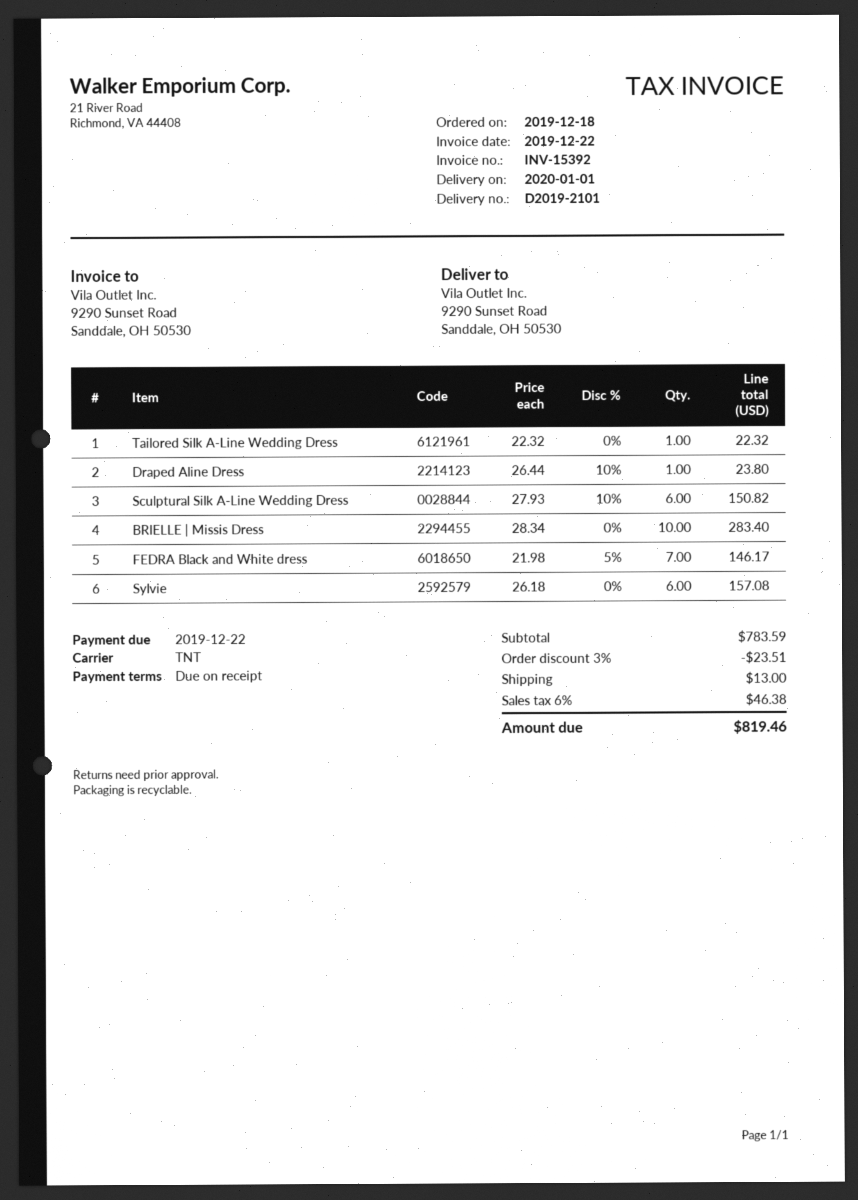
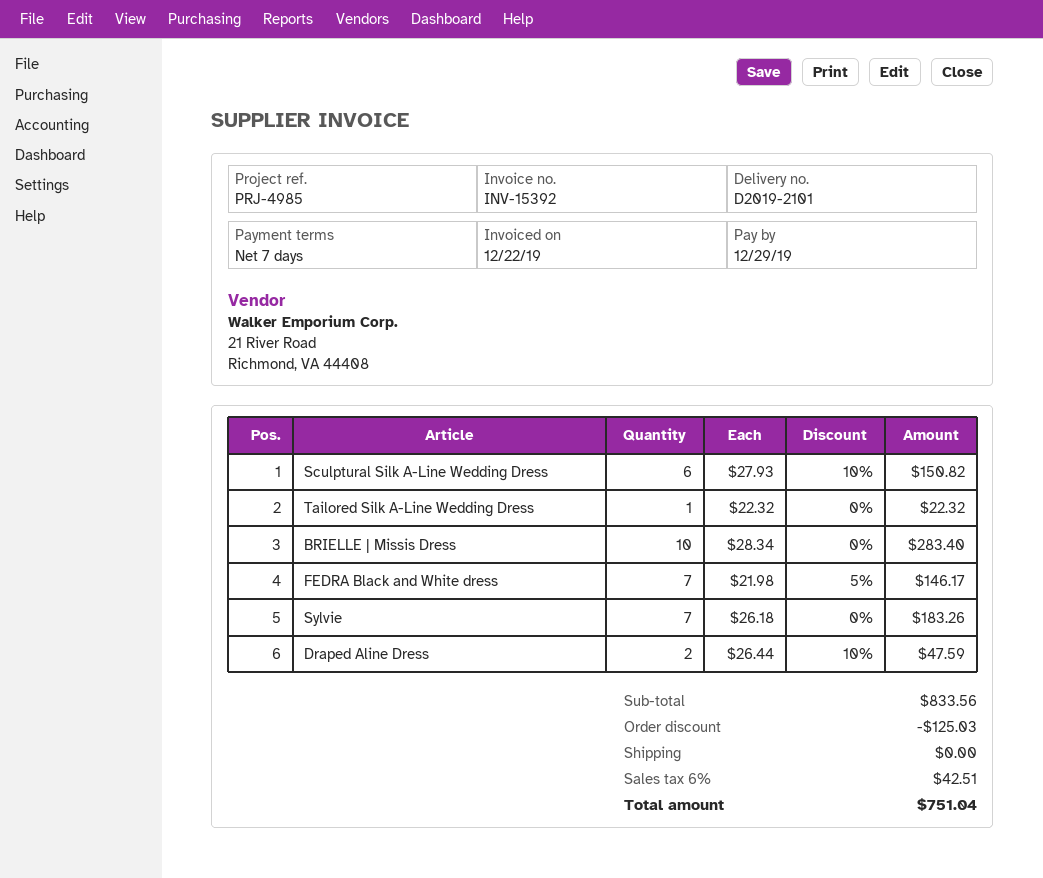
payment terms: on receipt -> 7 days
due date: 2019-12-22 -> 2019-12-29
Draped Aline Dress: 1 x 26.44 - 10% = 23.80 -> 2 x 26.44 - 10% = 47.59
Sylvie: 6 x 26.18 = 157.08 -> 7 x 26.18 = 183.26
subtotal: 783.59 -> 833.56
discount: 23.51 -> 125.03
shipping: 13.00 -> 0.00
tax: 6% = 46.38 -> 6% = 42.51
total: 819.46 -> 751.04

